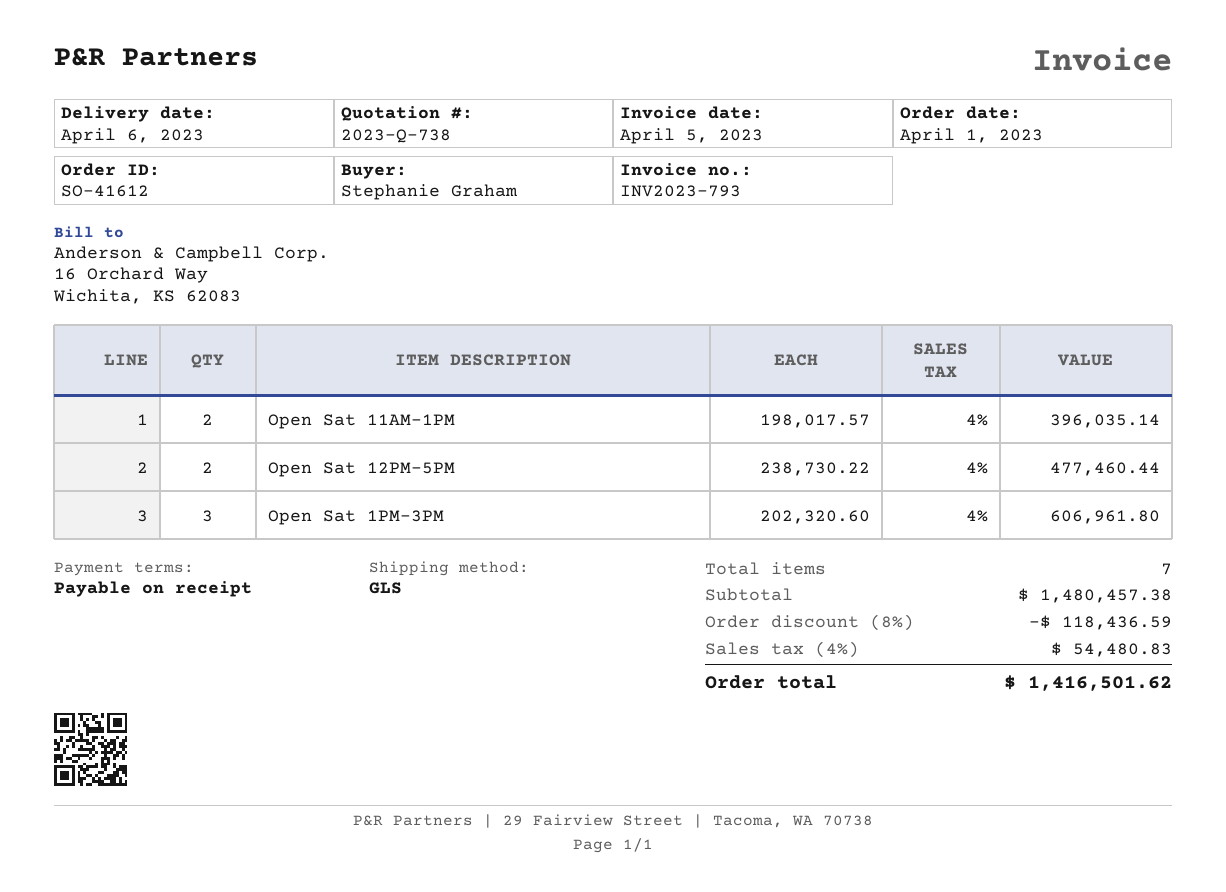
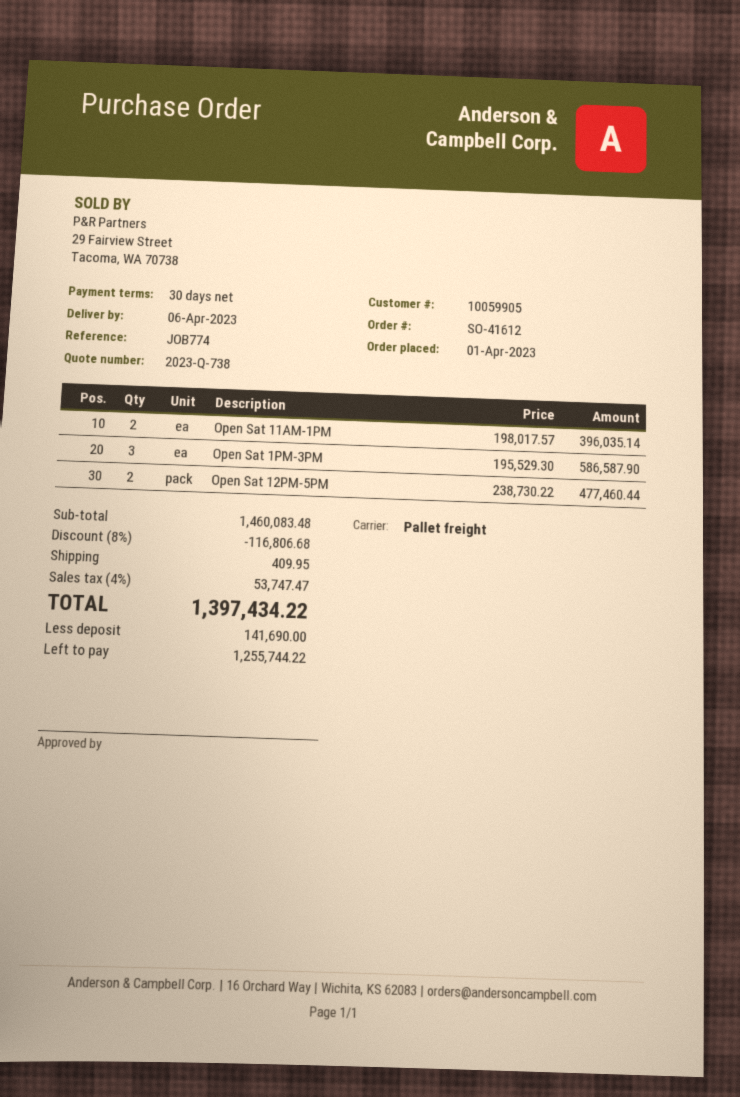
payment terms: on receipt -> 30 days
shipping method: GLS -> pallet freight
Open Sat 1PM-3PM: 3 x 202320.60 = 606961.80 -> 3 x 195529.30 = 586587.90
subtotal: 1480457.38 -> 1460083.48
discount: 8% = 118436.59 -> 8% = 116806.68
shipping: none -> 409.95
tax: 4% = 54480.83 -> 4% = 53747.47
total: 1416501.62 -> 1397434.22

